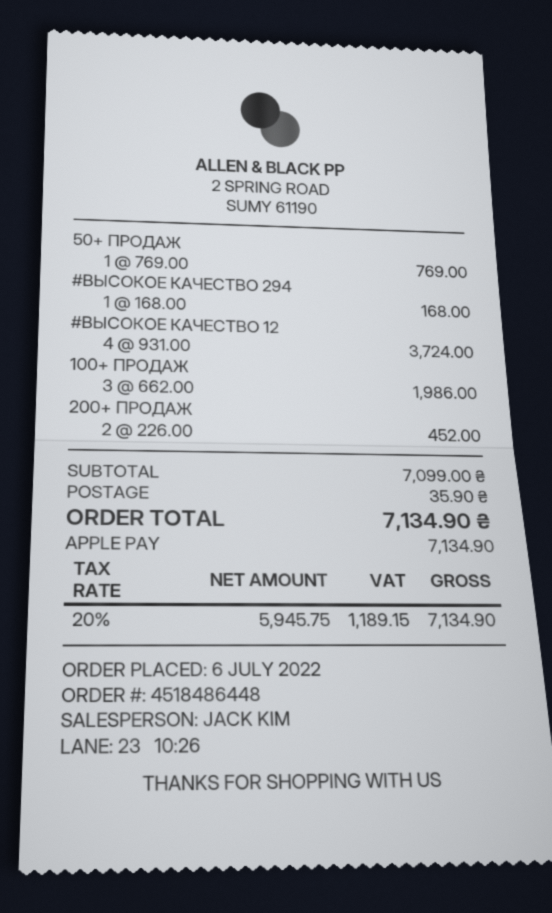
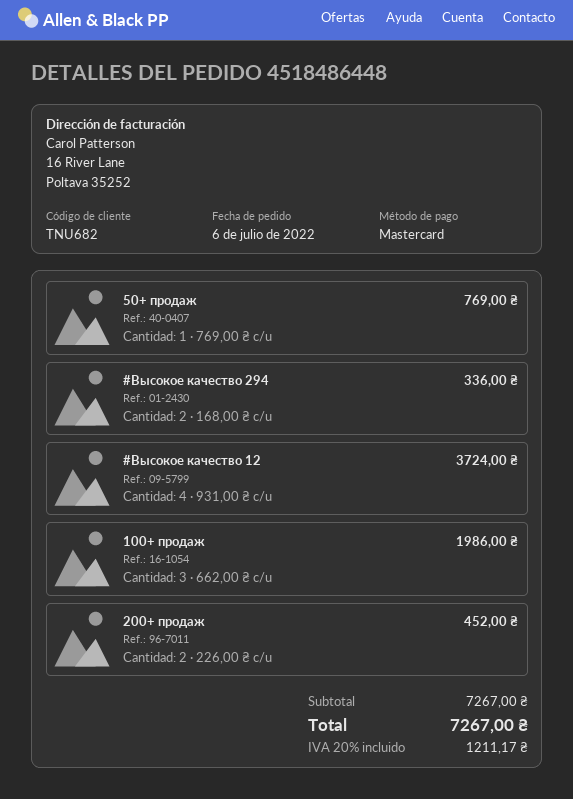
payment method: Apple Pay -> Mastercard
#ВЫСОКОЕ КАЧЕСТВО 294: 1 x 168.00 = 168.00 -> 2 x 168.00 = 336.00
subtotal: 7099.00 -> 7267.00
shipping: 35.90 -> none
tax: 20% = 1189.15 -> 20% = 1211.17
total: 7134.90 -> 7267.00

